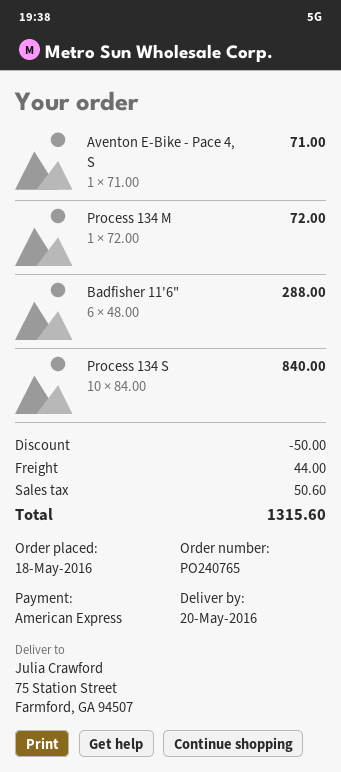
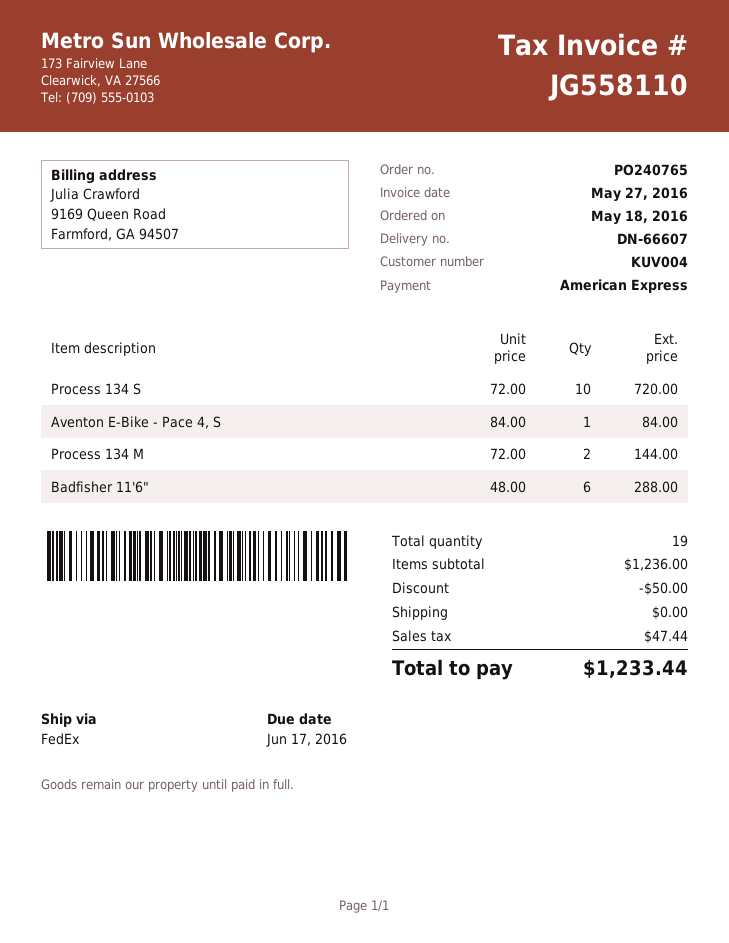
Aventon E-Bike - Pace 4, S: 1 x 71.00 = 71.00 -> 1 x 84.00 = 84.00
Process 134 M: 1 x 72.00 = 72.00 -> 2 x 72.00 = 144.00
Process 134 S: 10 x 84.00 = 840.00 -> 10 x 72.00 = 720.00
shipping: 44.00 -> 0.00
tax: 50.60 -> 47.44
total: 1315.60 -> 1233.44

